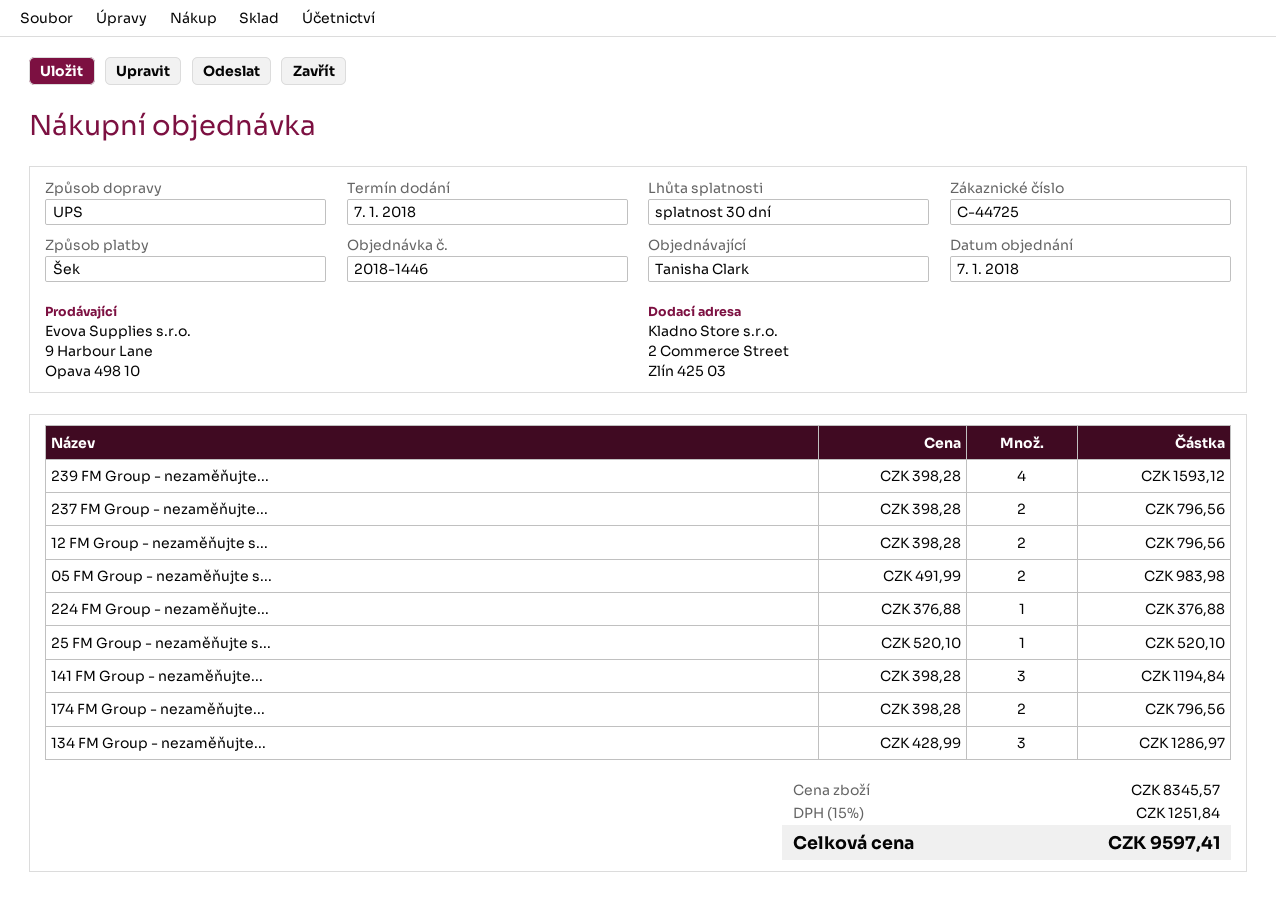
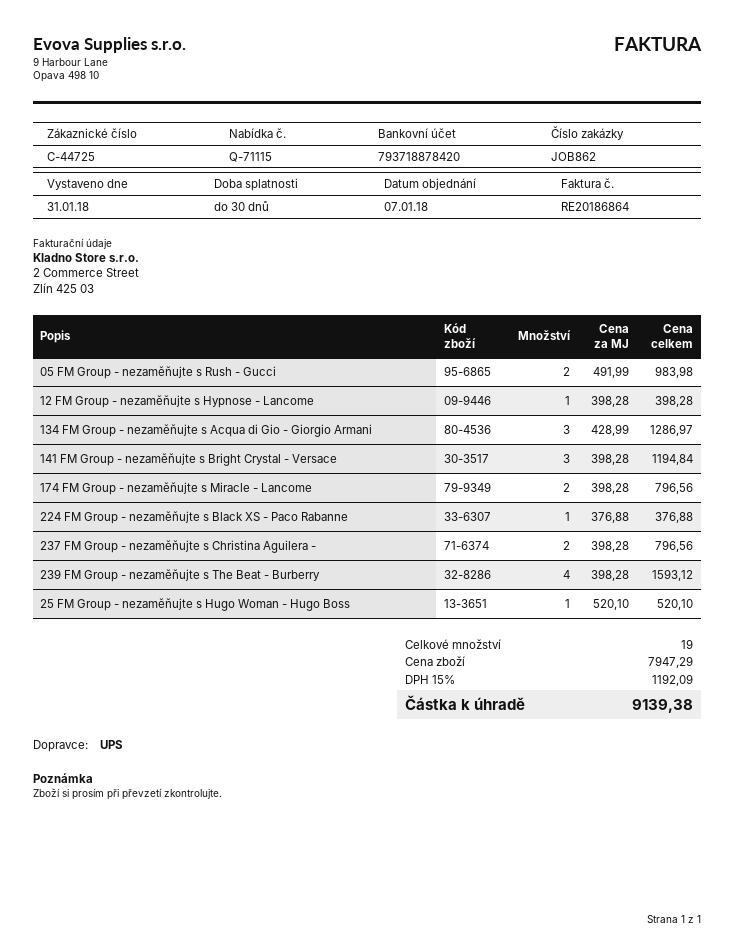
12 FM Group - nezaměňujte s...: 2 x 398.28 = 796.56 -> 1 x 398.28 = 398.28
subtotal: 8345.57 -> 7947.29
tax: 15% = 1251.84 -> 15% = 1192.09
total: 9597.41 -> 9139.38

